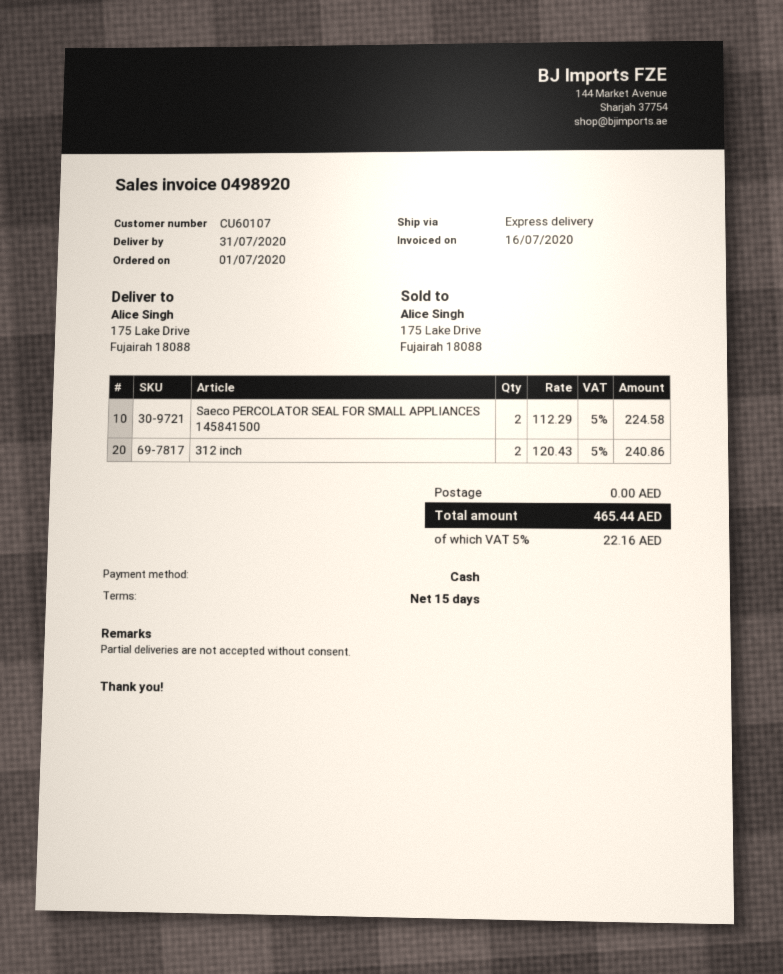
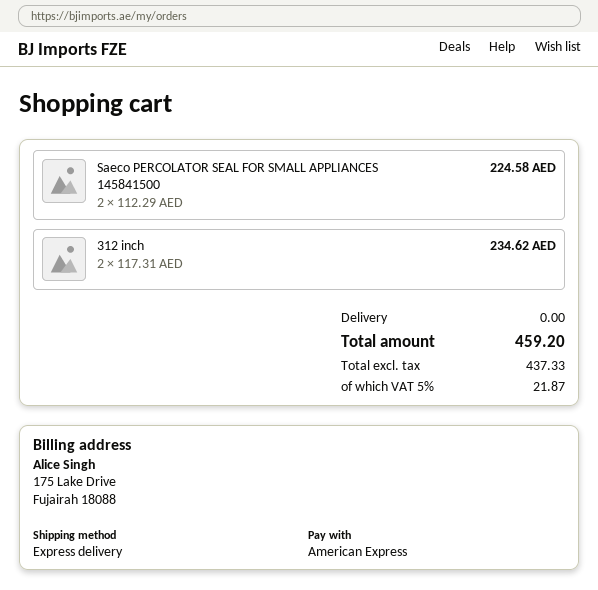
payment method: cash -> American Express
312 inch: 2 x 120.43 = 240.86 -> 2 x 117.31 = 234.62
tax: 5% = 22.16 -> 5% = 21.87
total: 465.44 -> 459.20

